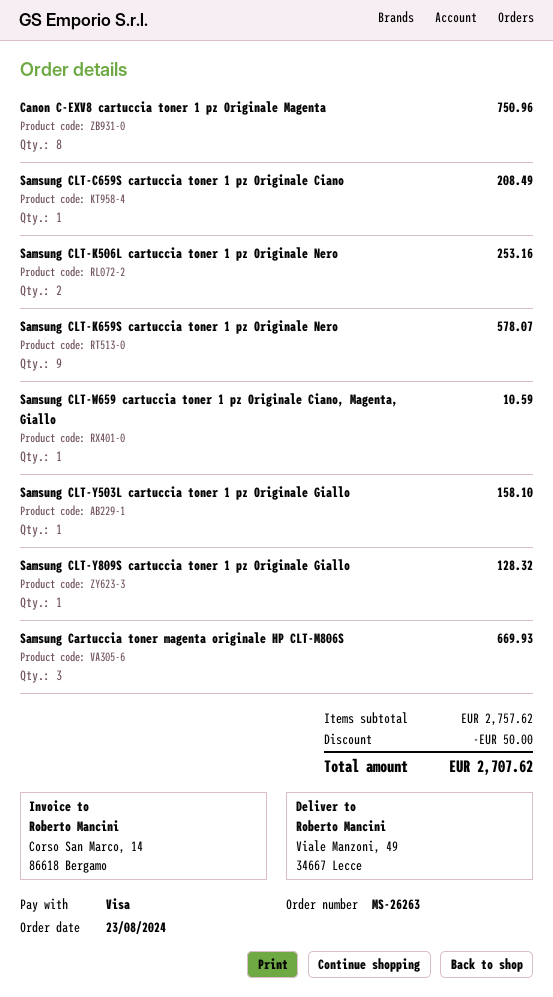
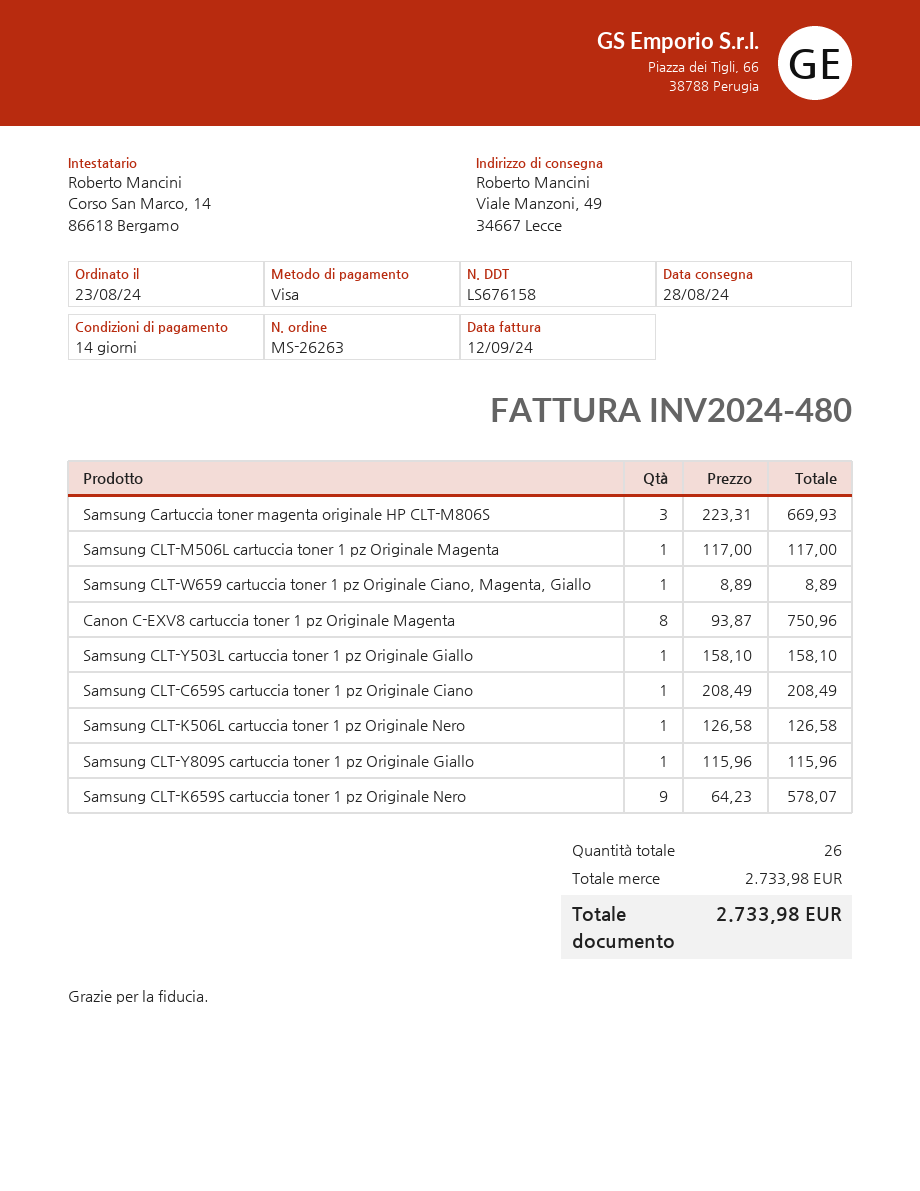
Samsung CLT-K506L cartuccia toner 1 pz Originale Nero: 2 for 253.16 -> 1 for 126.58
Samsung CLT-W659 cartuccia toner 1 pz Originale Ciano, Magenta, Giallo: 1 for 10.59 -> 1 for 8.89
Samsung CLT-Y809S cartuccia toner 1 pz Originale Giallo: 1 for 128.32 -> 1 for 115.96
Samsung CLT-M506L cartuccia toner 1 pz Originale Magenta: none -> 1 for 117.00
subtotal: 2757.62 -> 2733.98
discount: 50.00 -> none
total: 2707.62 -> 2733.98

